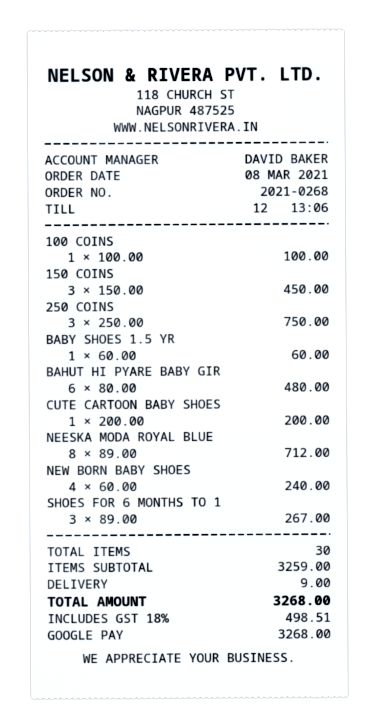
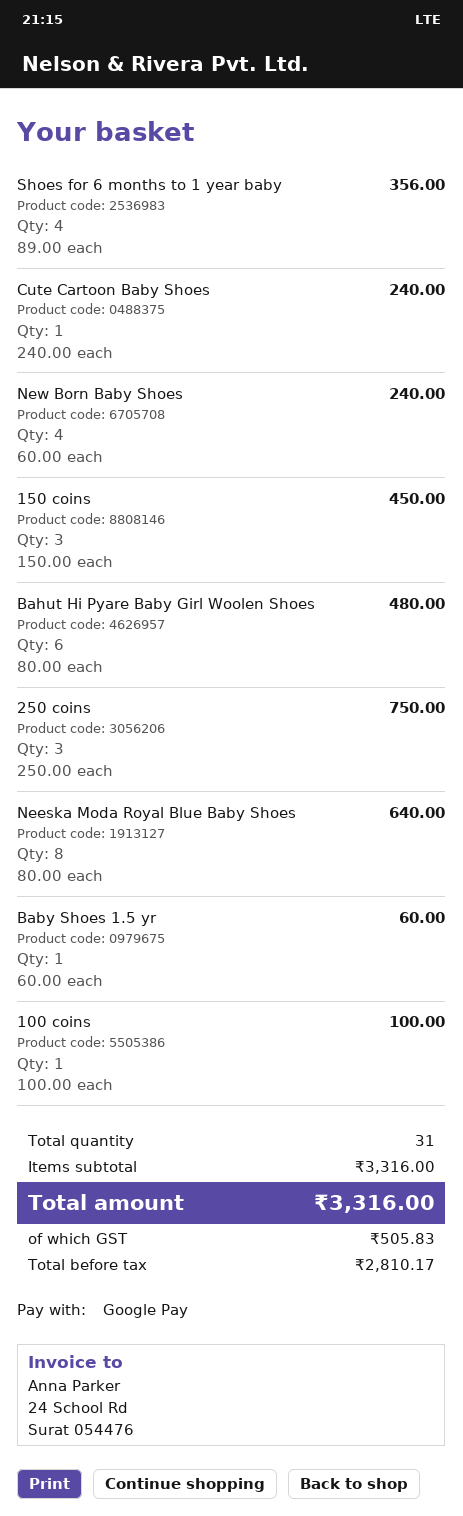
CUTE CARTOON BABY SHOES: 1 x 200.00 = 200.00 -> 1 x 240.00 = 240.00
NEESKA MODA ROYAL BLUE: 8 x 89.00 = 712.00 -> 8 x 80.00 = 640.00
SHOES FOR 6 MONTHS TO 1: 3 x 89.00 = 267.00 -> 4 x 89.00 = 356.00
total quantity: 30 -> 31
subtotal: 3259.00 -> 3316.00
shipping: 9.00 -> none
tax: 498.51 -> 505.83
total: 3268.00 -> 3316.00

